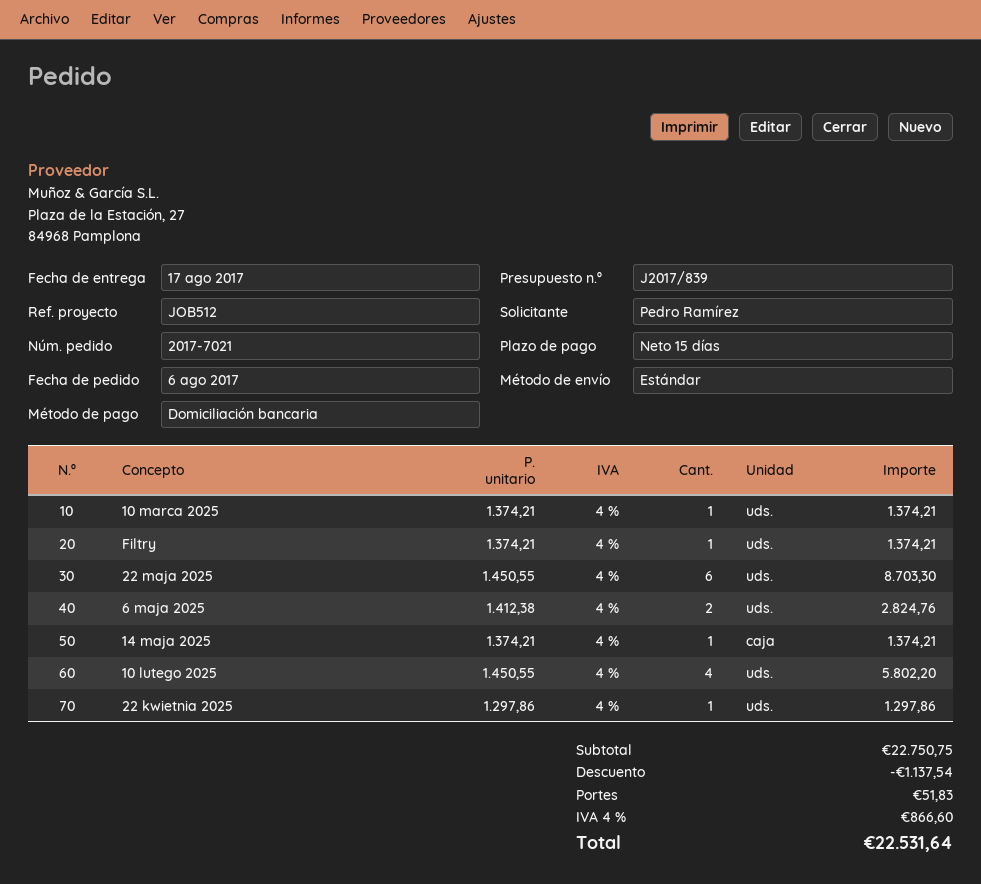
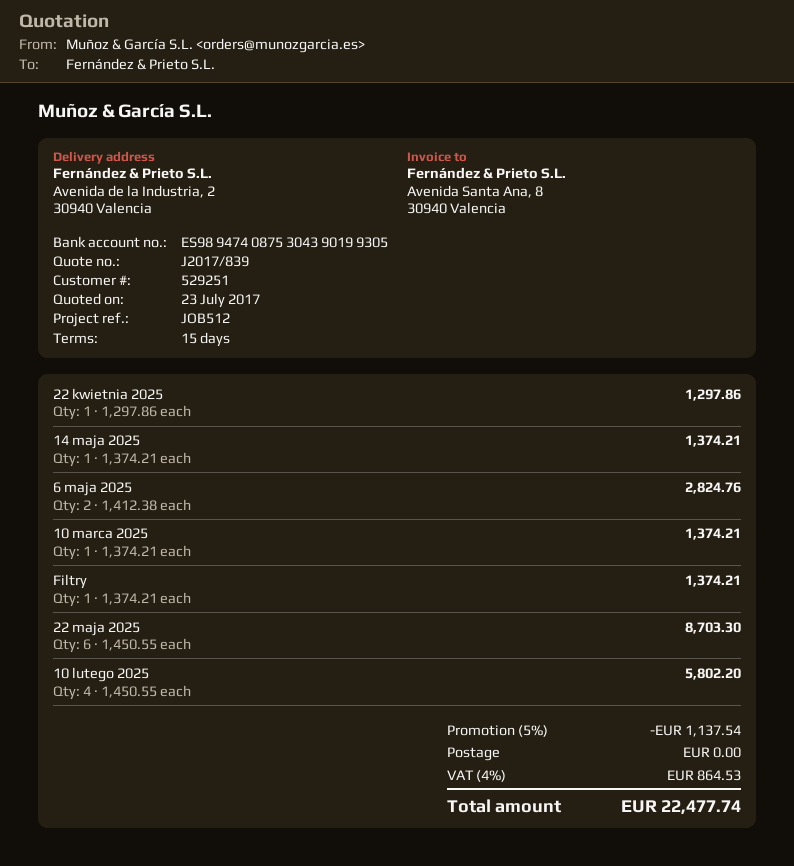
shipping: 51.83 -> 0.00
tax: 4% = 866.60 -> 4% = 864.53
total: 22531.64 -> 22477.74

